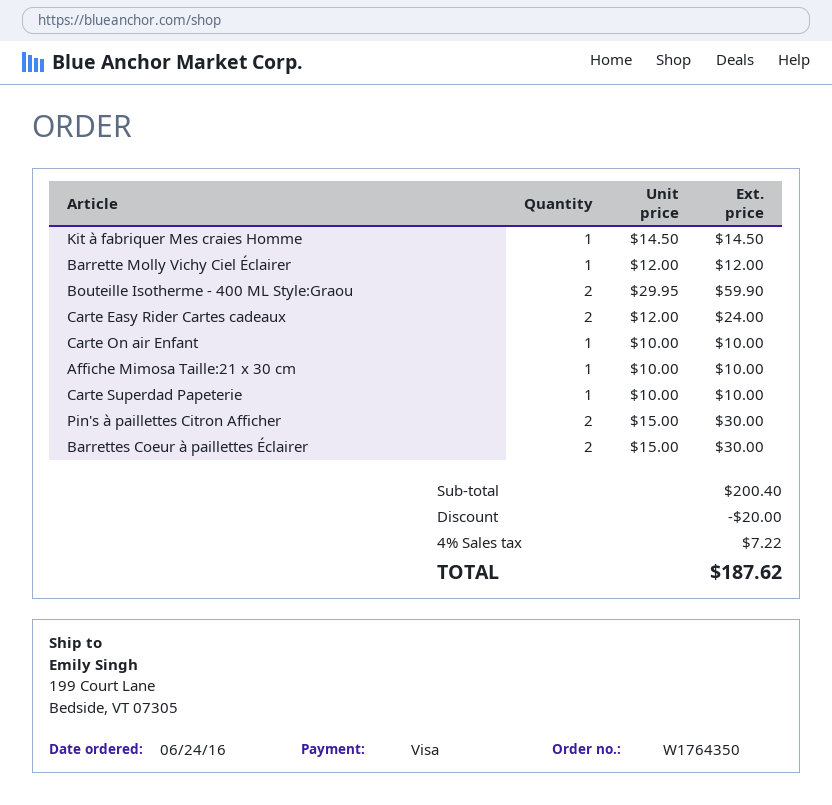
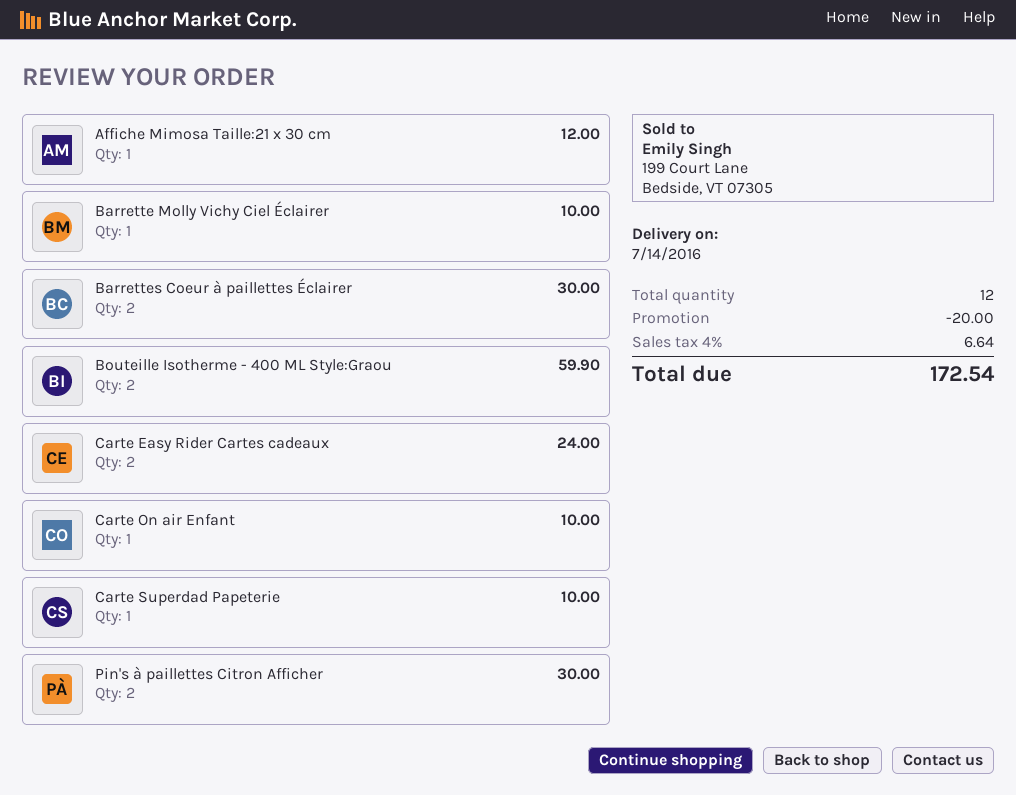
Kit à fabriquer Mes craies Homme: 1 for 14.50 -> none
Barrette Molly Vichy Ciel Éclairer: 1 for 12.00 -> 1 for 10.00
Affiche Mimosa Taille:21 x 30 cm: 1 for 10.00 -> 1 for 12.00
tax: 4% = 7.22 -> 4% = 6.64
total: 187.62 -> 172.54

